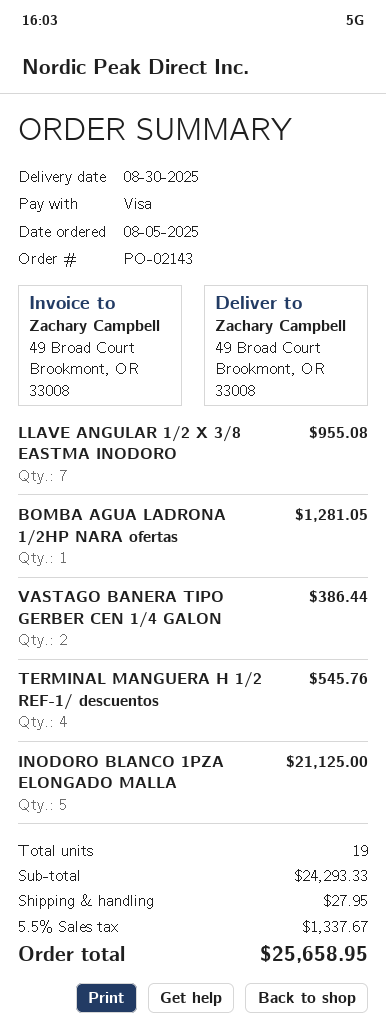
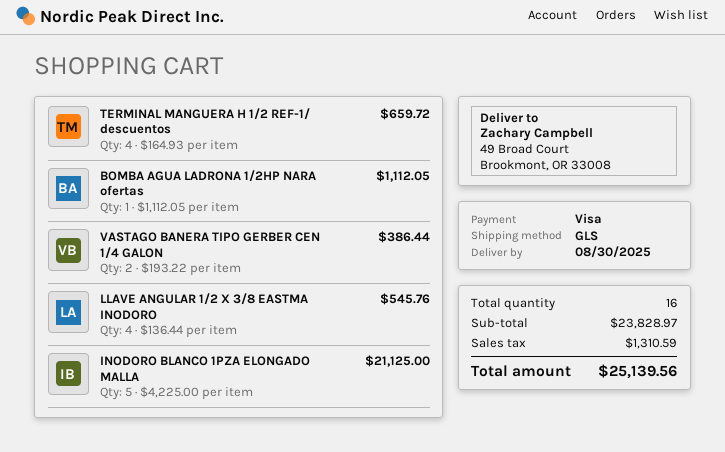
LLAVE ANGULAR 1/2 X 3/8 EASTMA INODORO: 7 for 955.08 -> 4 for 545.76
BOMBA AGUA LADRONA 1/2HP NARA ofertas: 1 for 1281.05 -> 1 for 1112.05
TERMINAL MANGUERA H 1/2 REF-1/ descuentos: 4 for 545.76 -> 4 for 659.72
total quantity: 19 -> 16
subtotal: 24293.33 -> 23828.97
shipping: 27.95 -> none
tax: 1337.67 -> 1310.59
total: 25658.95 -> 25139.56

